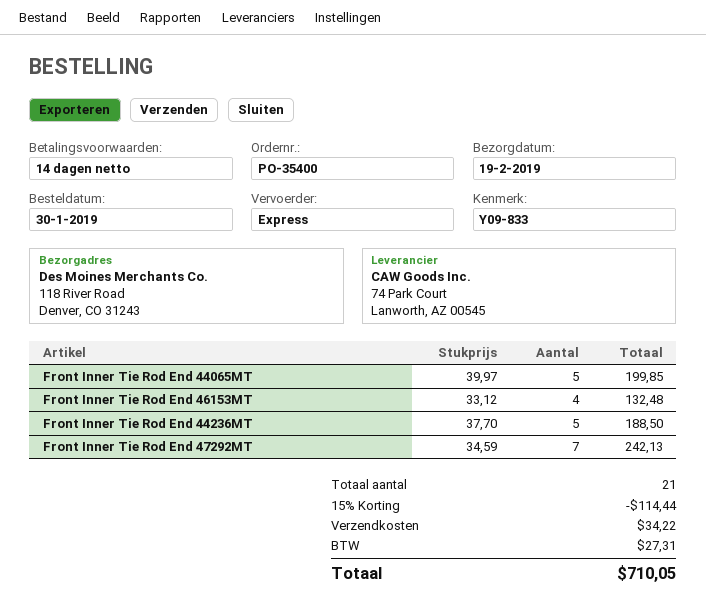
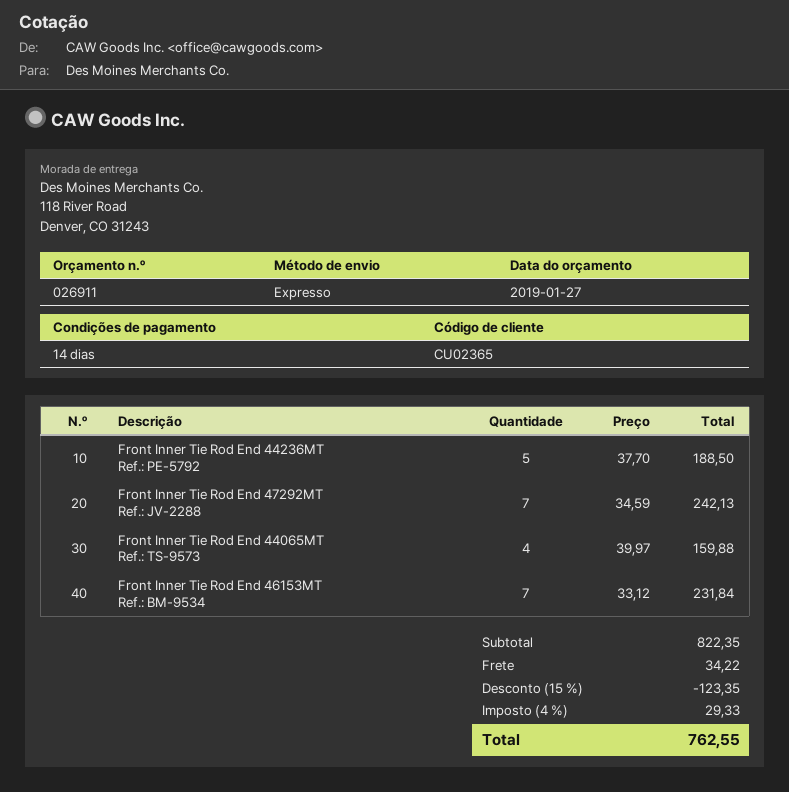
Front Inner Tie Rod End 44065MT: 5 x 39.97 = 199.85 -> 4 x 39.97 = 159.88
Front Inner Tie Rod End 46153MT: 4 x 33.12 = 132.48 -> 7 x 33.12 = 231.84
discount: 15% = 114.44 -> 15% = 123.35
tax: 27.31 -> 29.33
total: 710.05 -> 762.55

